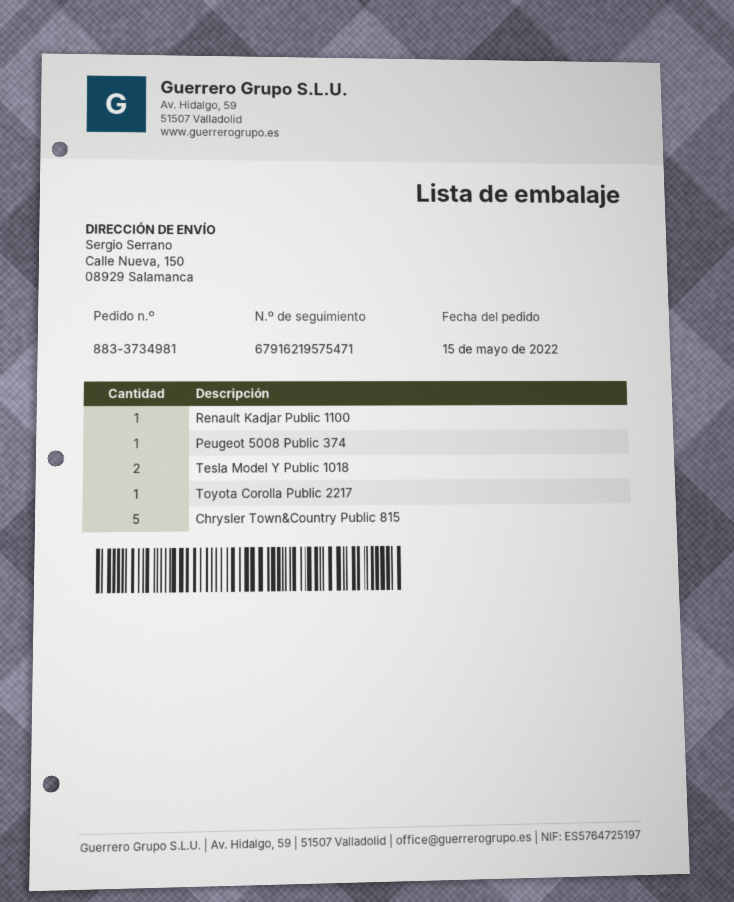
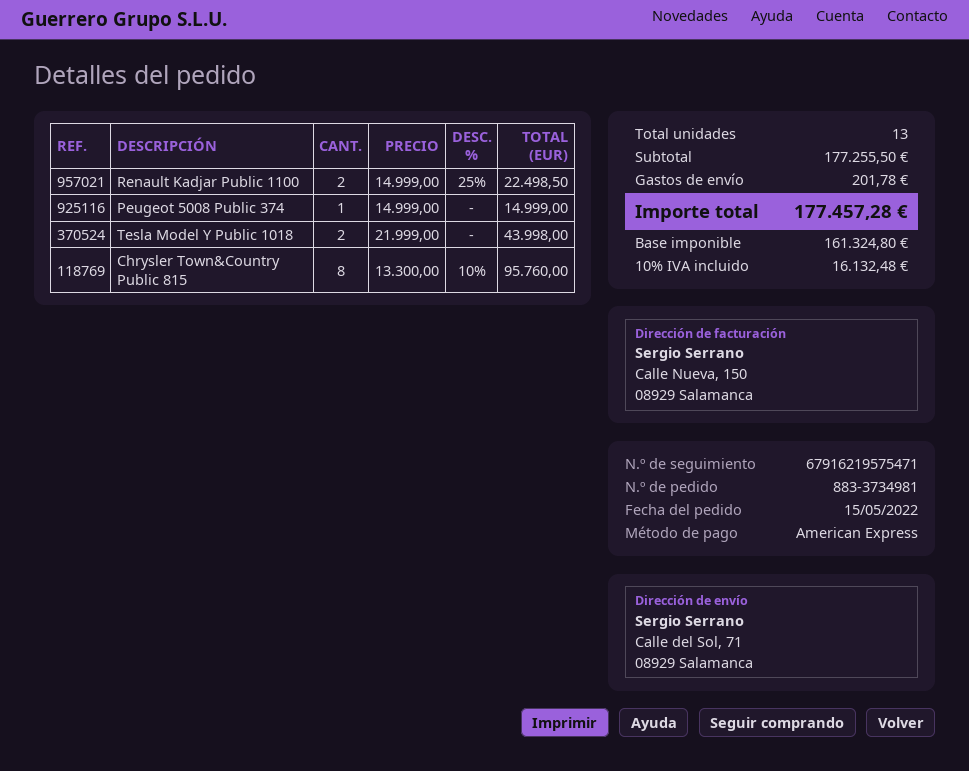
ship to: Calle Nueva, 150, 08929 Salamanca -> Calle del Sol, 71, 08929 Salamanca
Renault Kadjar Public 1100: 1 -> 2
Toyota Corolla Public 2217: 1 -> none
Chrysler Town&Country Public 815: 5 -> 8

